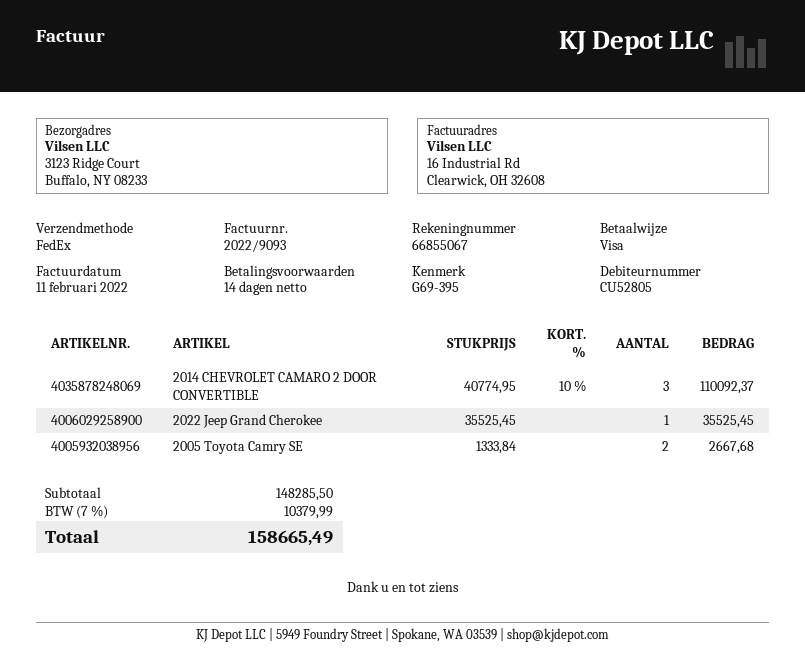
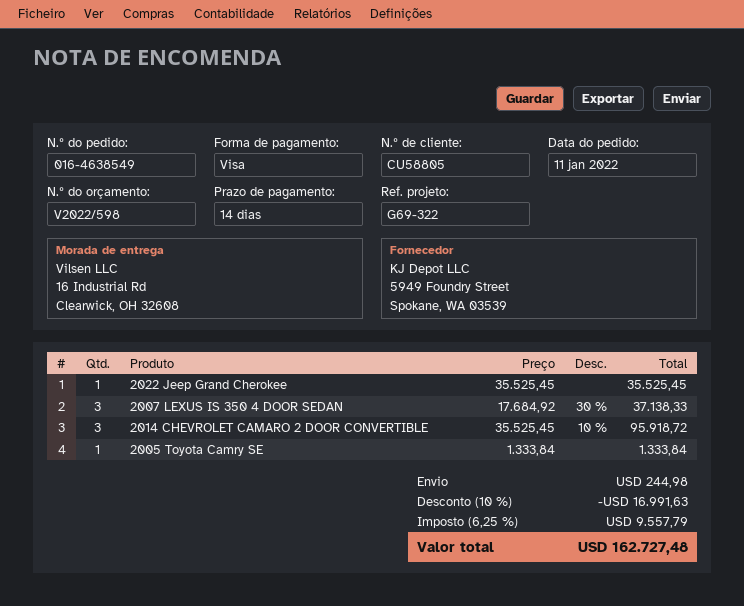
customer number: CU52805 -> CU58805
reference: G69-395 -> G69-322
ship to: 3123 Ridge Court, Buffalo, NY 08233 -> 16 Industrial Rd, Clearwick, OH 32608
2014 CHEVROLET CAMARO 2 DOOR CONVERTIBLE: 3 x 40774.95 - 10% = 110092.37 -> 3 x 35525.45 - 10% = 95918.72
2005 Toyota Camry SE: 2 x 1333.84 = 2667.68 -> 1 x 1333.84 = 1333.84
2007 LEXUS IS 350 4 DOOR SEDAN: none -> 3 x 17684.92 - 30% = 37138.33
discount: none -> 10% = 16991.63
shipping: none -> 244.98
tax: 7% = 10379.99 -> 6.25% = 9557.79
total: 158665.49 -> 162727.48

